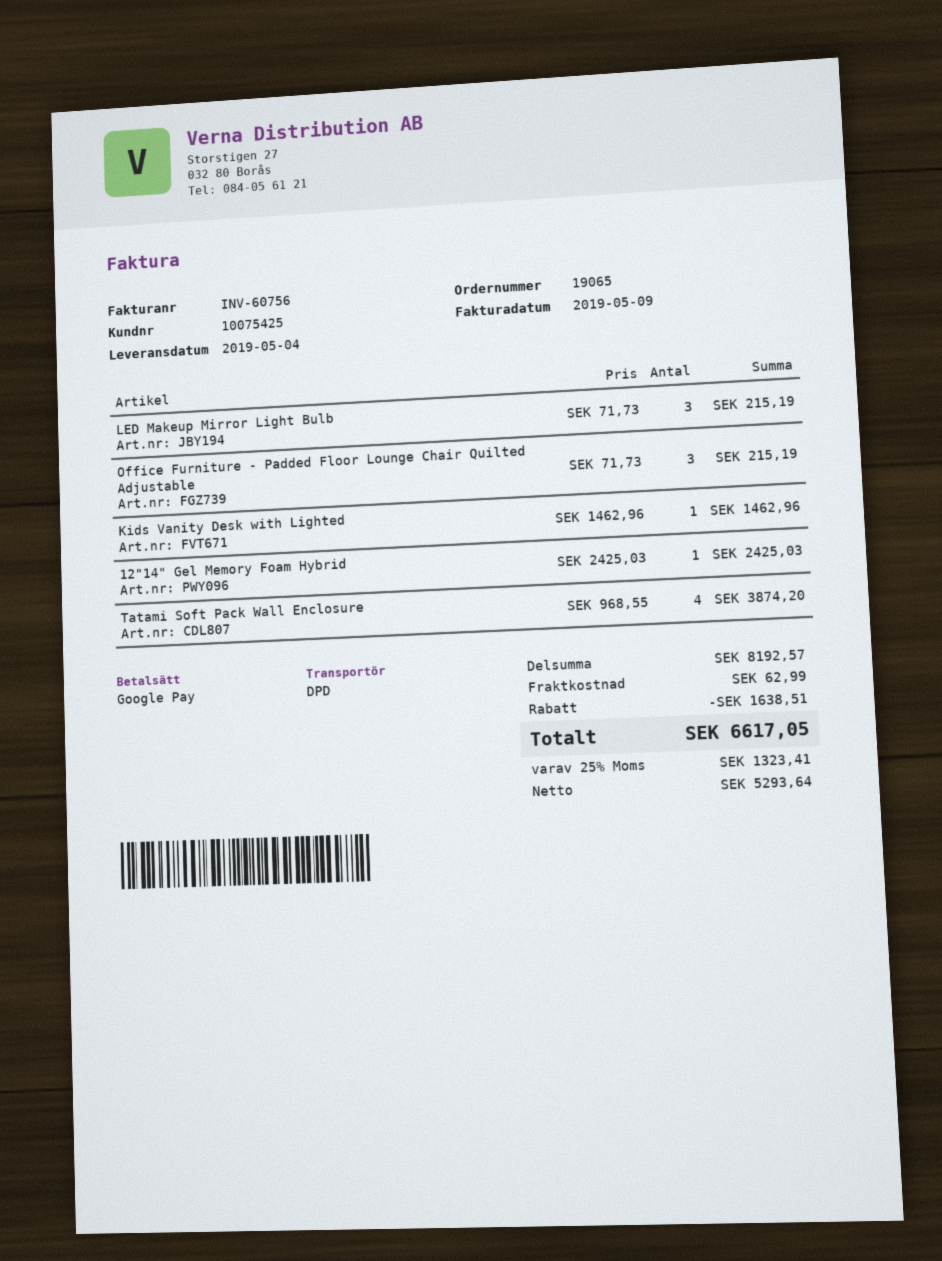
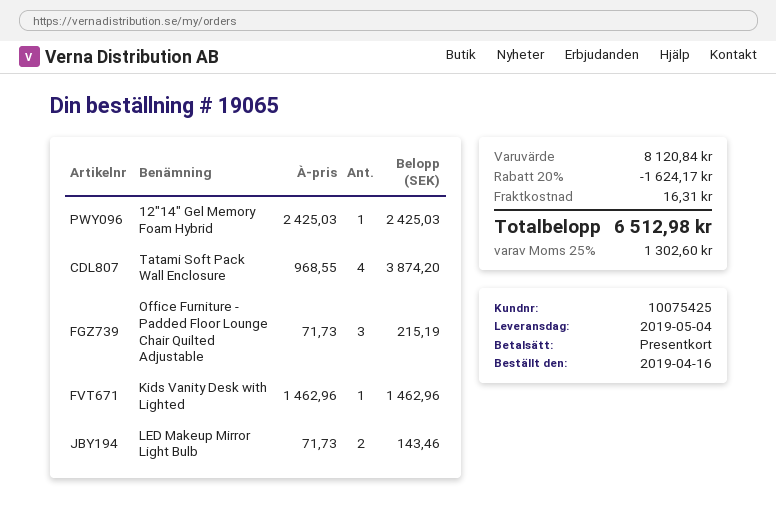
payment method: Google Pay -> gift card
LED Makeup Mirror Light Bulb: 3 x 71.73 = 215.19 -> 2 x 71.73 = 143.46
subtotal: 8192.57 -> 8120.84
discount: 1638.51 -> 1624.17
shipping: 62.99 -> 16.31
tax: 25% = 1323.41 -> 25% = 1302.60
total: 6617.05 -> 6512.98

